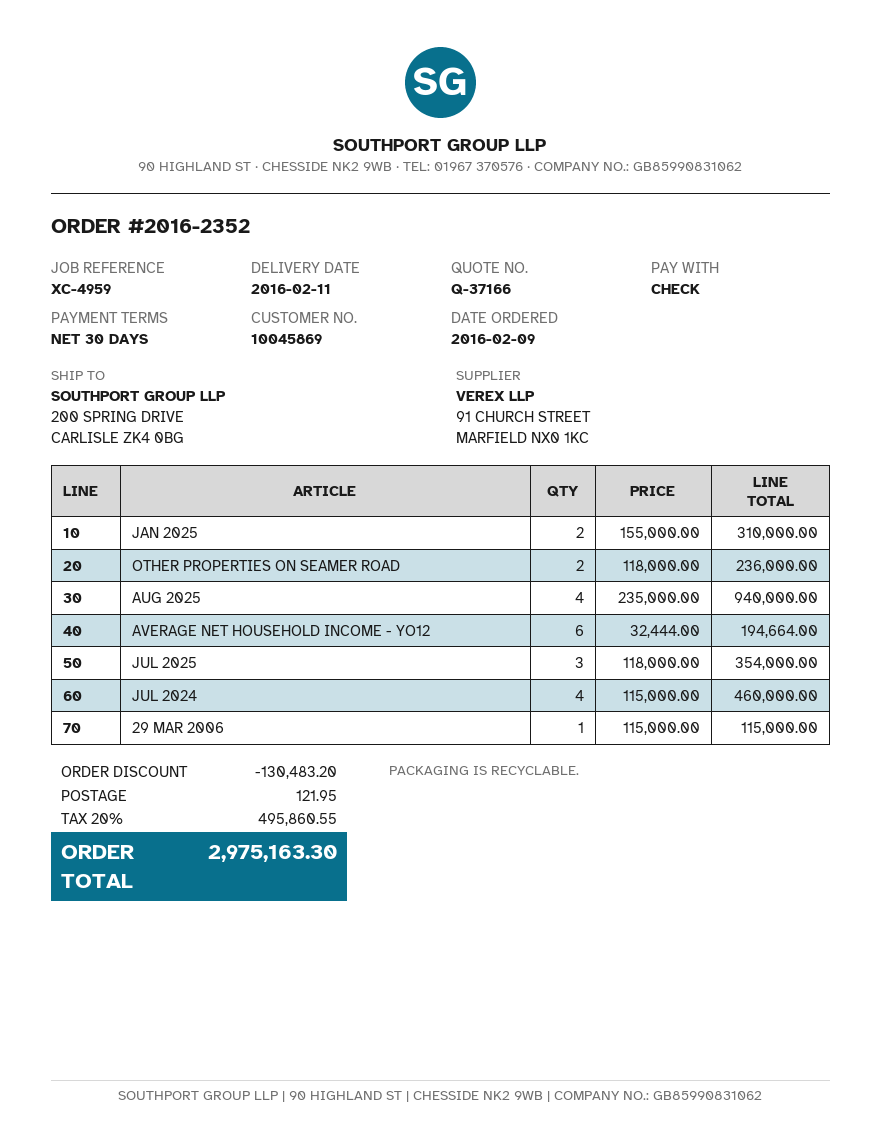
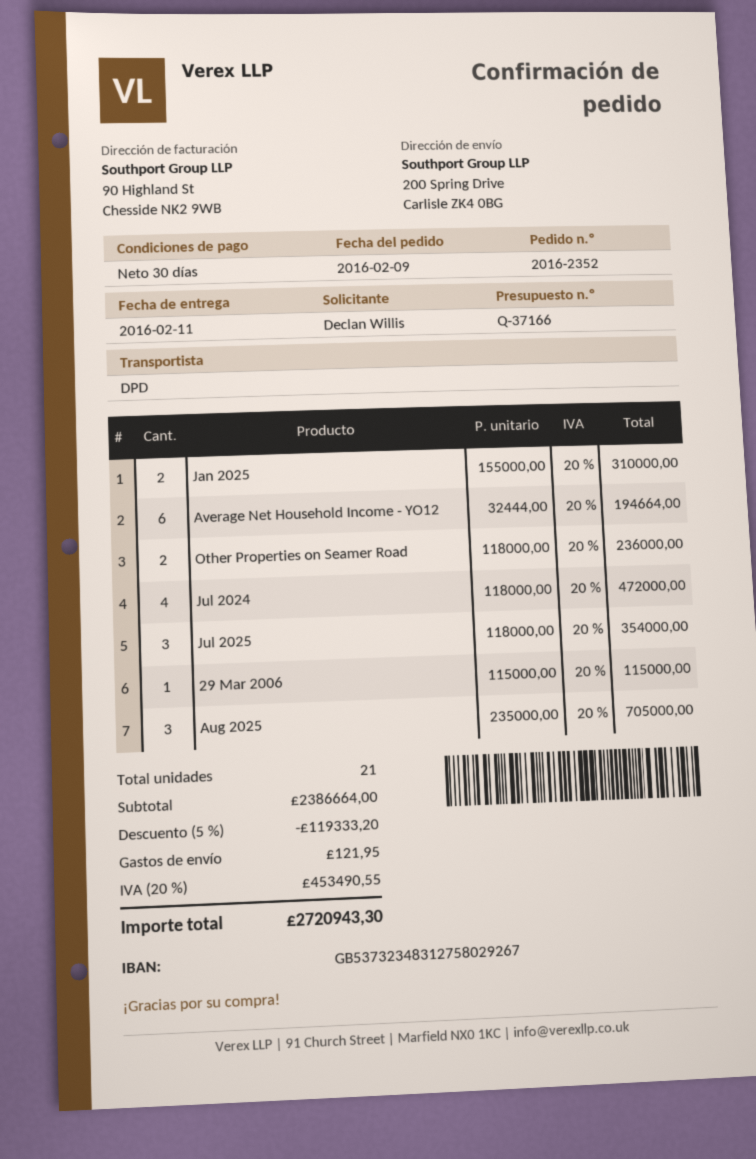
AUG 2025: 4 x 235000.00 = 940000.00 -> 3 x 235000.00 = 705000.00
JUL 2024: 4 x 115000.00 = 460000.00 -> 4 x 118000.00 = 472000.00
discount: 130483.20 -> 119333.20
tax: 20% = 495860.55 -> 20% = 453490.55
total: 2975163.30 -> 2720943.30

